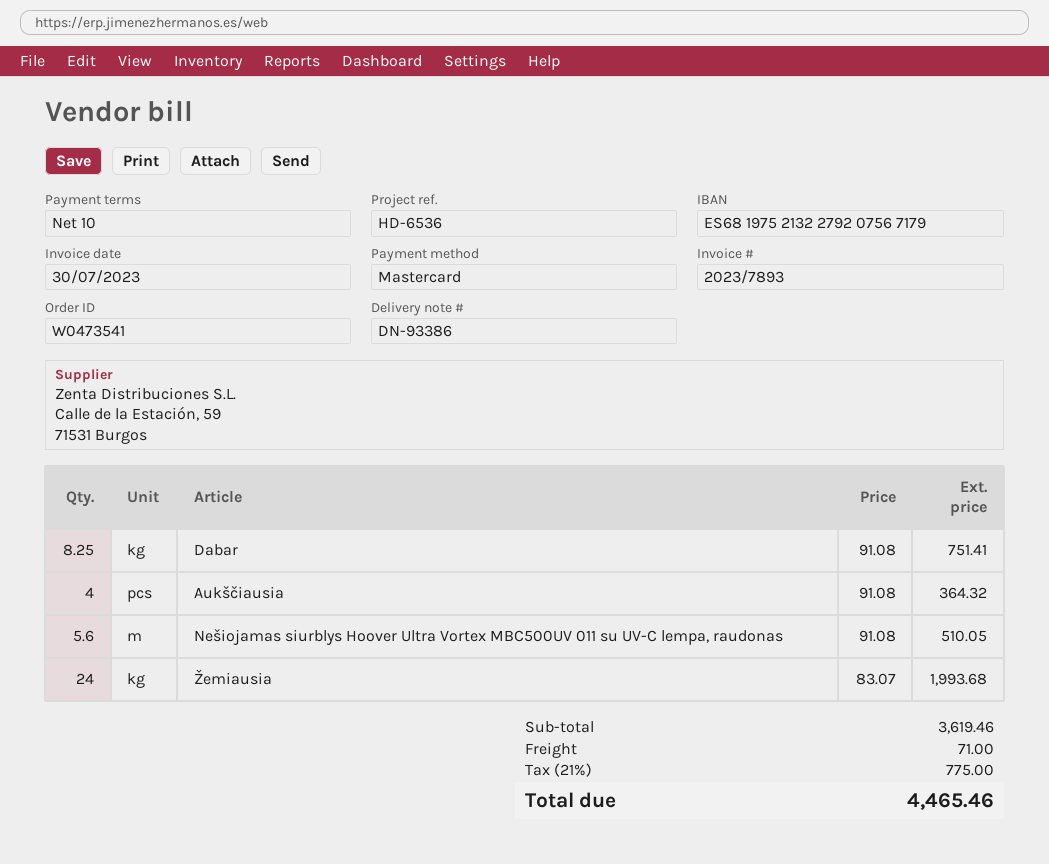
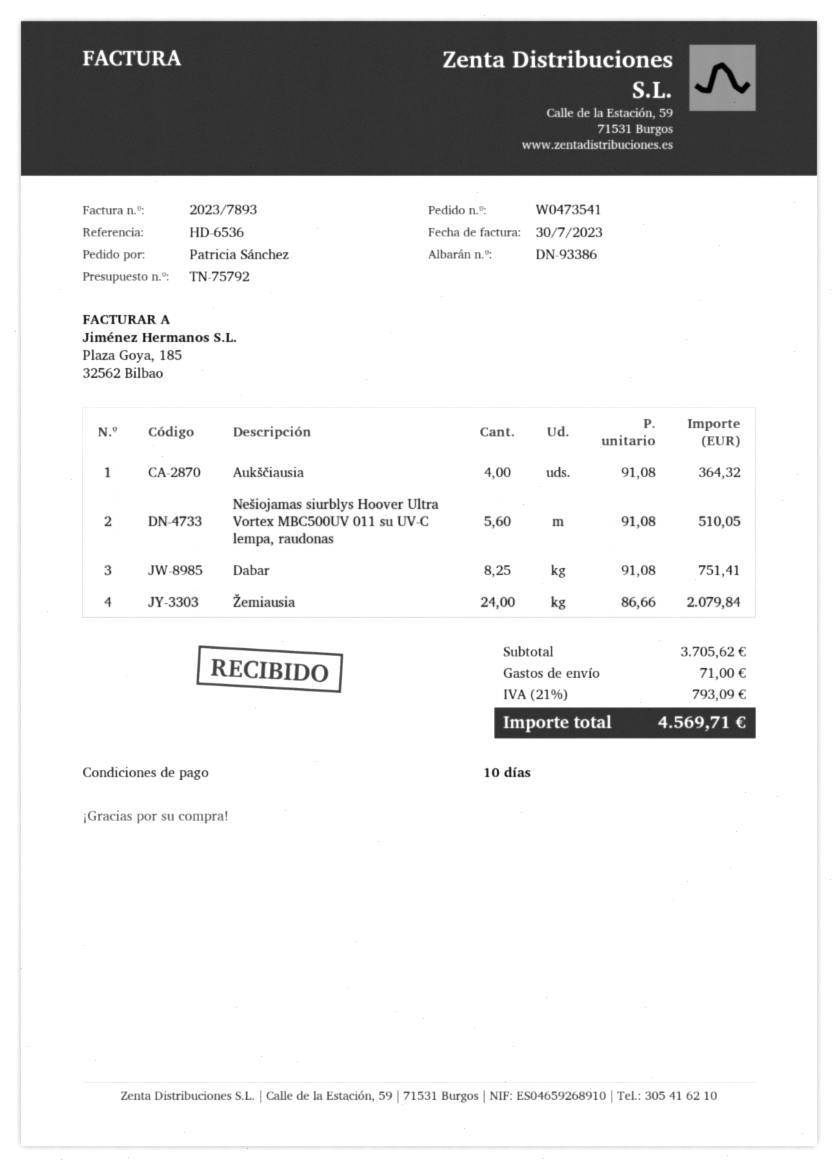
Žemiausia: 24 x 83.07 = 1993.68 -> 24 x 86.66 = 2079.84
subtotal: 3619.46 -> 3705.62
tax: 21% = 775.00 -> 21% = 793.09
total: 4465.46 -> 4569.71

